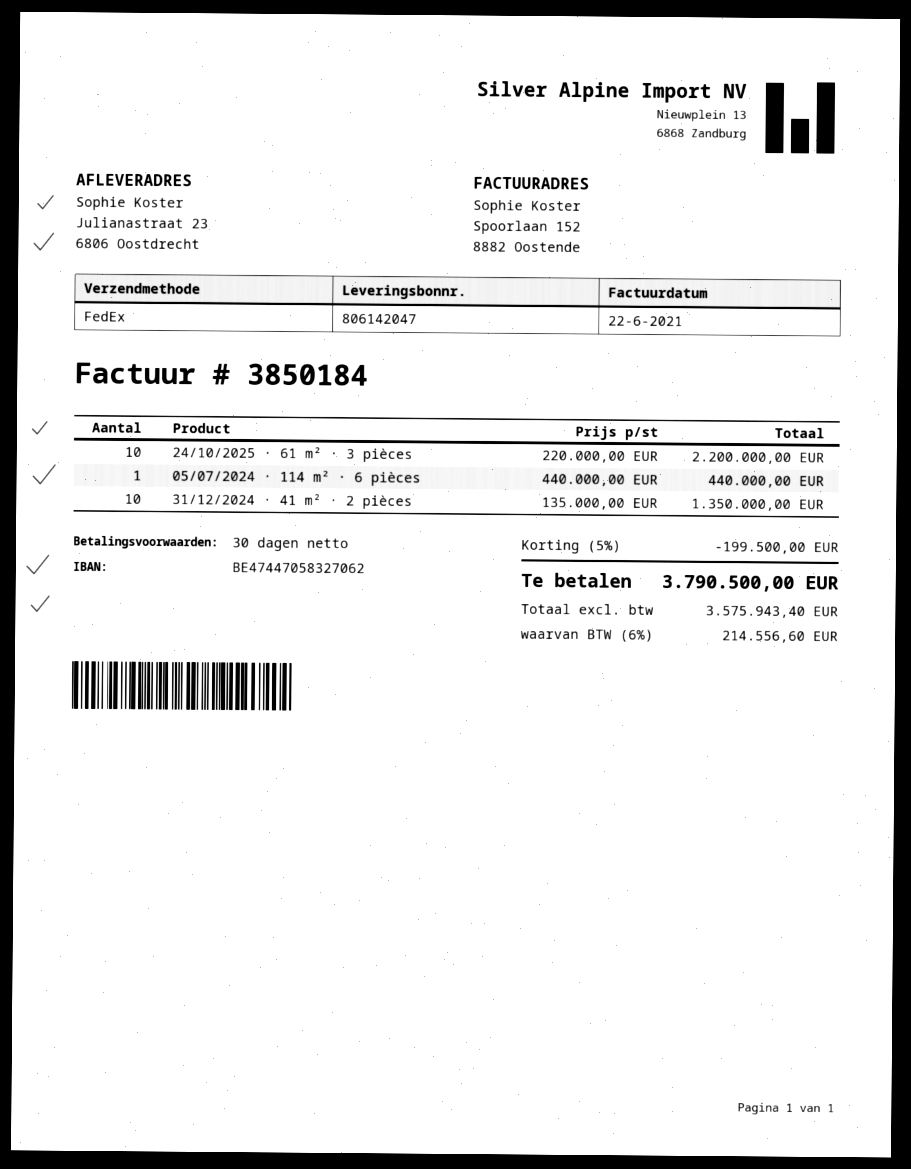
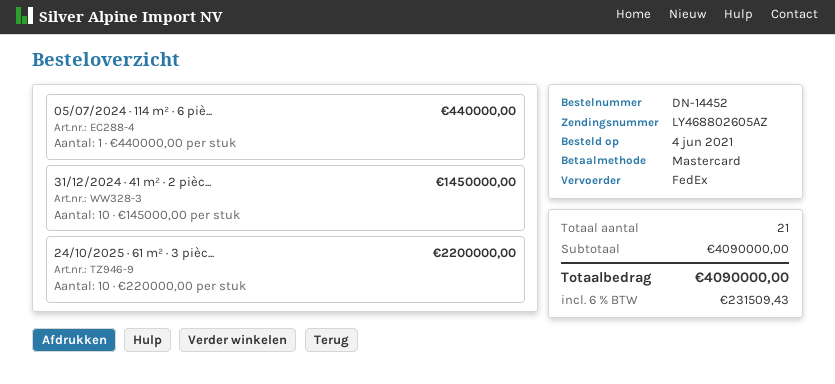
31/12/2024 · 41 m² · 2 pièces: 10 x 135000.00 = 1350000.00 -> 10 x 145000.00 = 1450000.00
discount: 5% = 199500.00 -> none
tax: 6% = 214556.60 -> 6% = 231509.43
total: 3790500.00 -> 4090000.00

